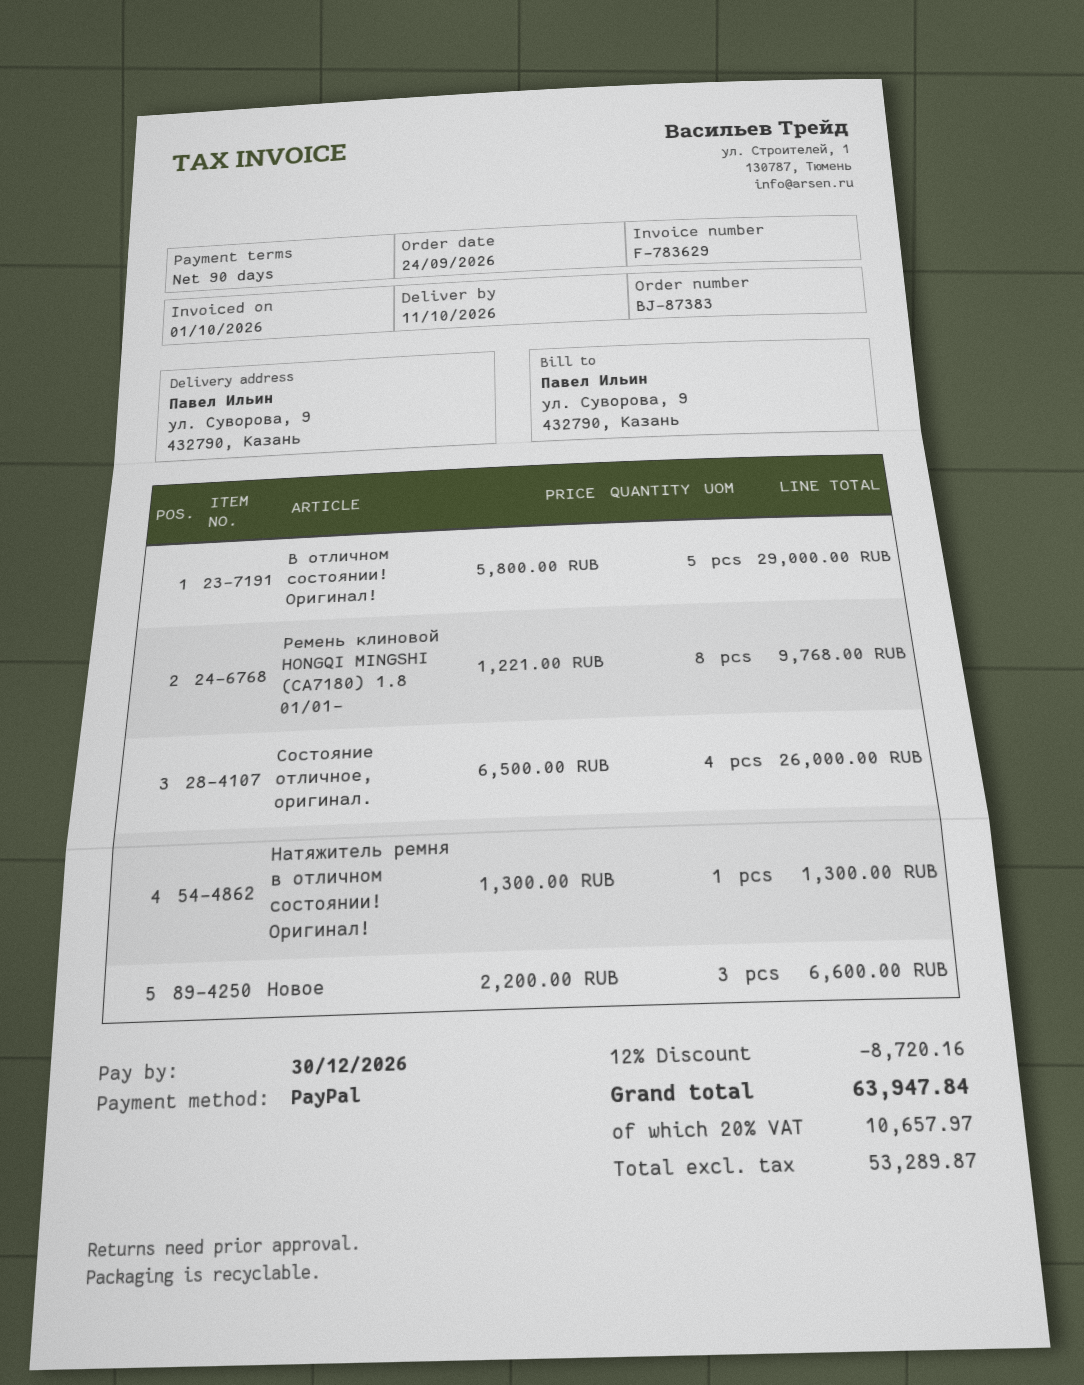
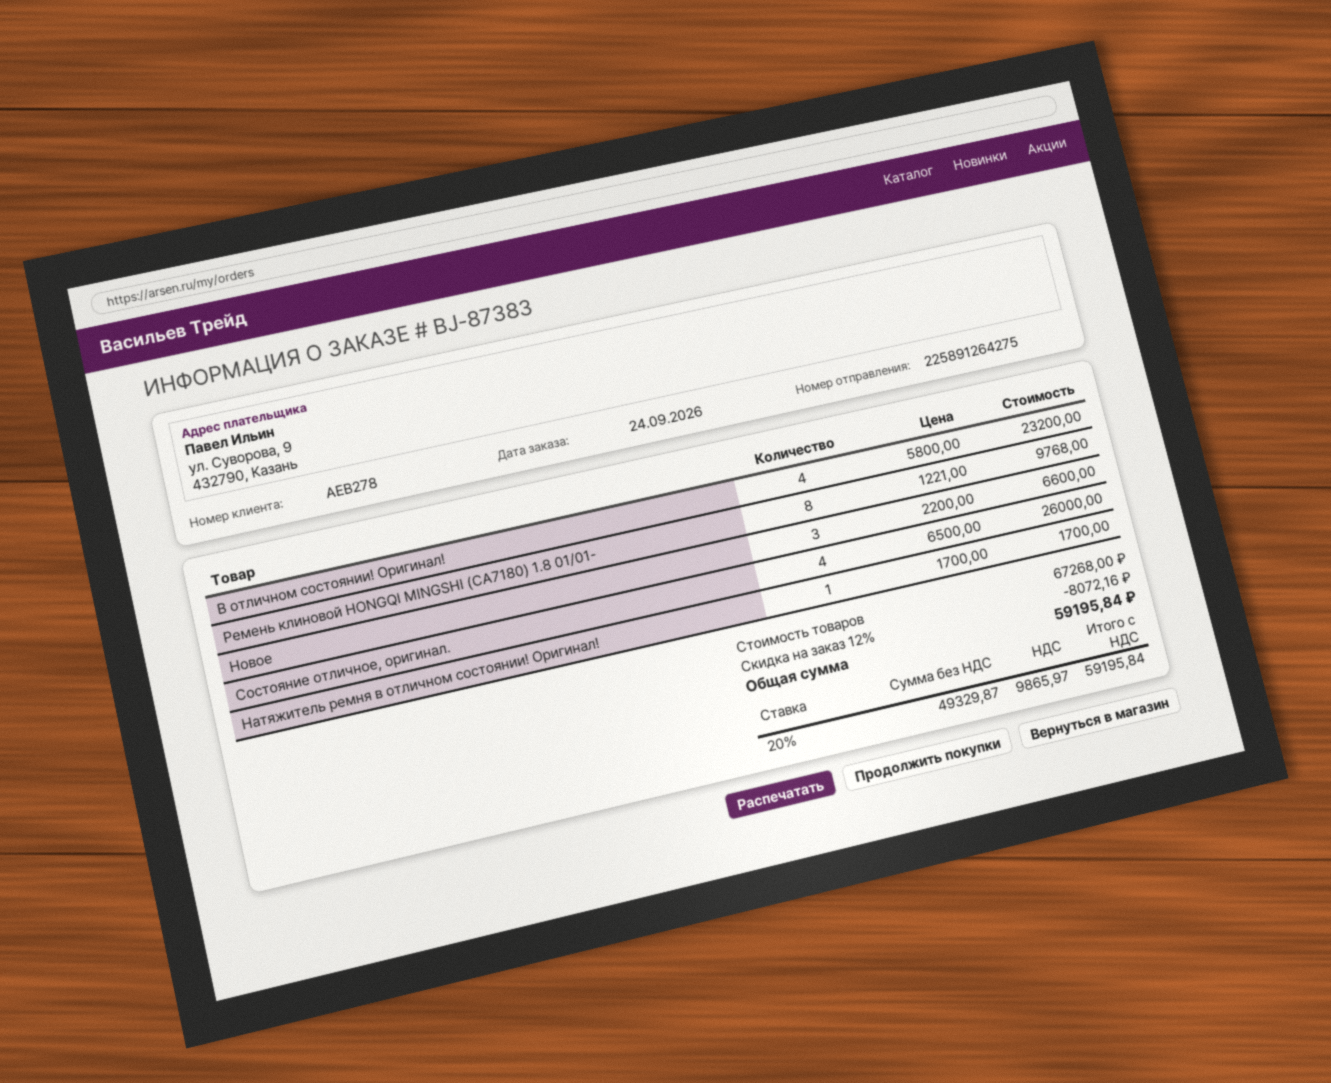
В отличном состоянии! Оригинал!: 5 x 5800.00 = 29000.00 -> 4 x 5800.00 = 23200.00
Натяжитель ремня в отличном состоянии! Оригинал!: 1 x 1300.00 = 1300.00 -> 1 x 1700.00 = 1700.00
discount: 12% = 8720.16 -> 12% = 8072.16
net: 53289.87 -> 49329.87
tax: 20% = 10657.97 -> 20% = 9865.97
total: 63947.84 -> 59195.84

